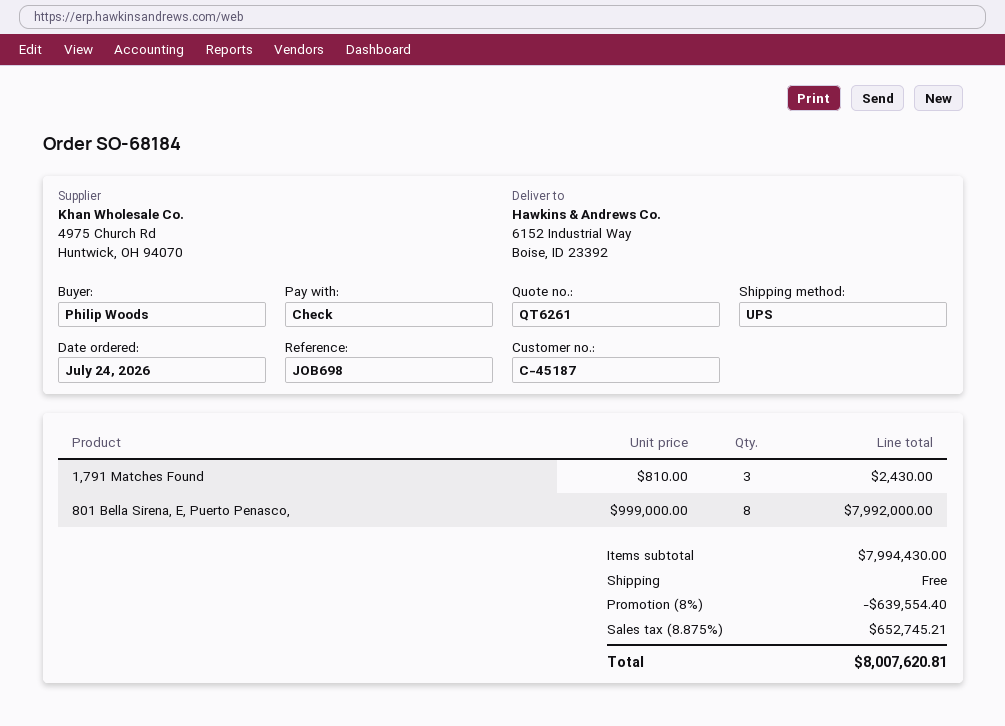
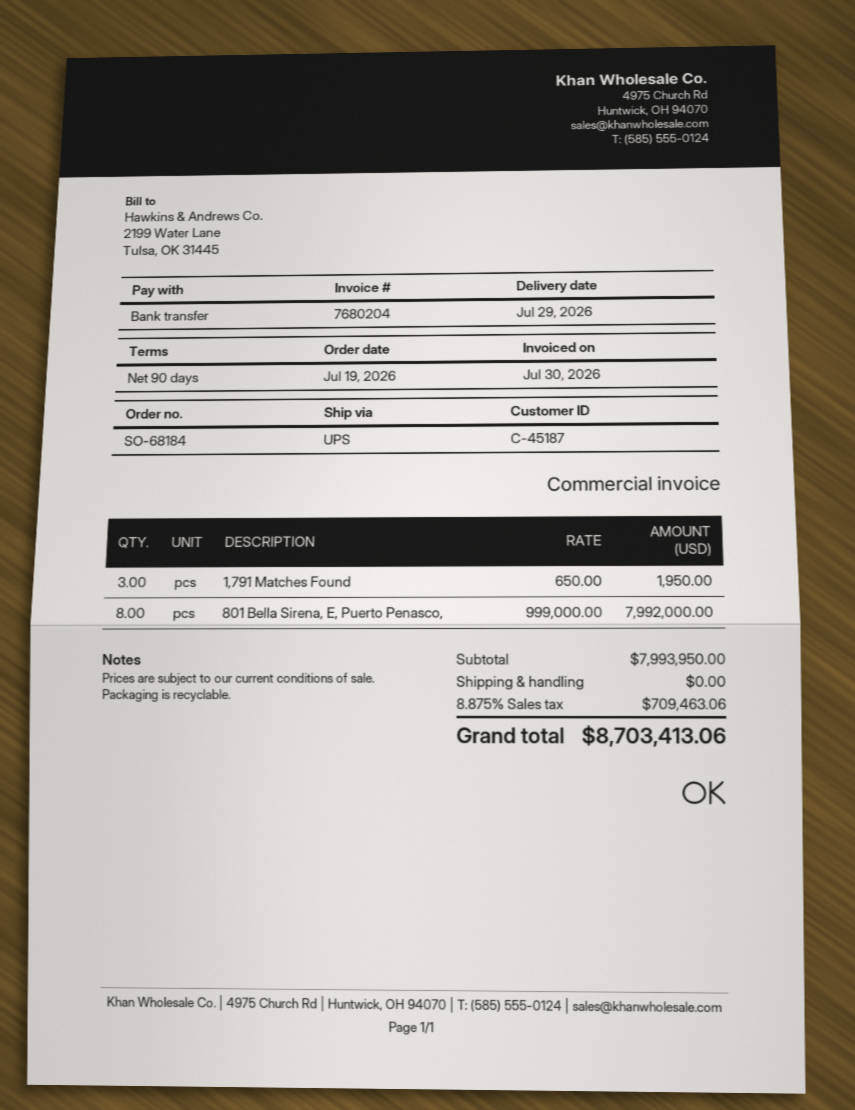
order date: 2026-07-24 -> 2026-07-19
payment method: cheque -> bank transfer
1,791 Matches Found: 3 x 810.00 = 2430.00 -> 3 x 650.00 = 1950.00
subtotal: 7994430.00 -> 7993950.00
discount: 8% = 639554.40 -> none
tax: 8.875% = 652745.21 -> 8.875% = 709463.06
total: 8007620.81 -> 8703413.06

